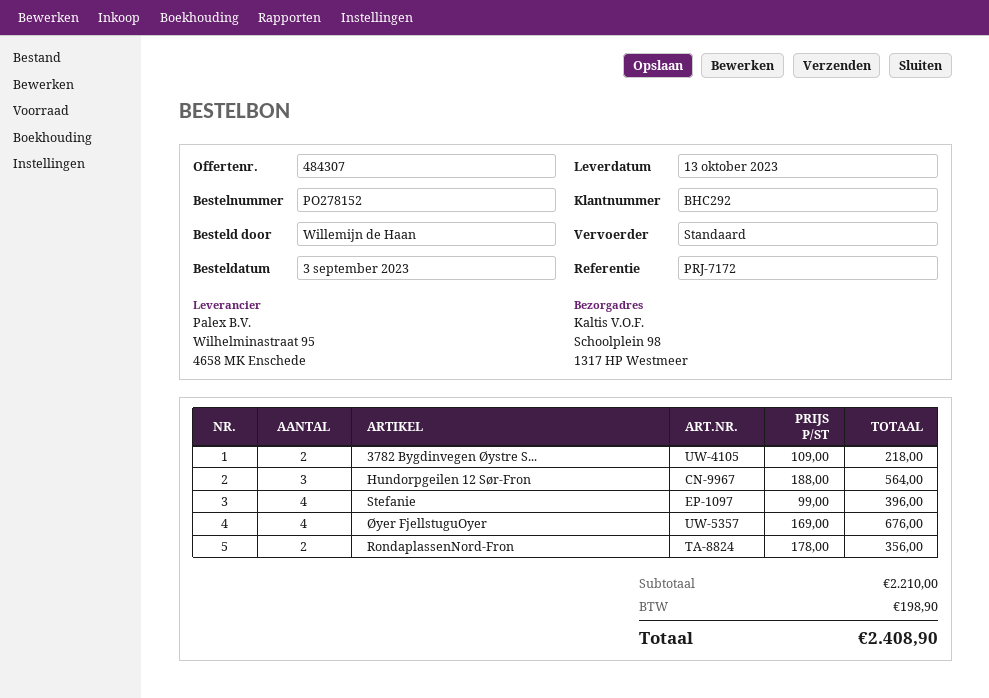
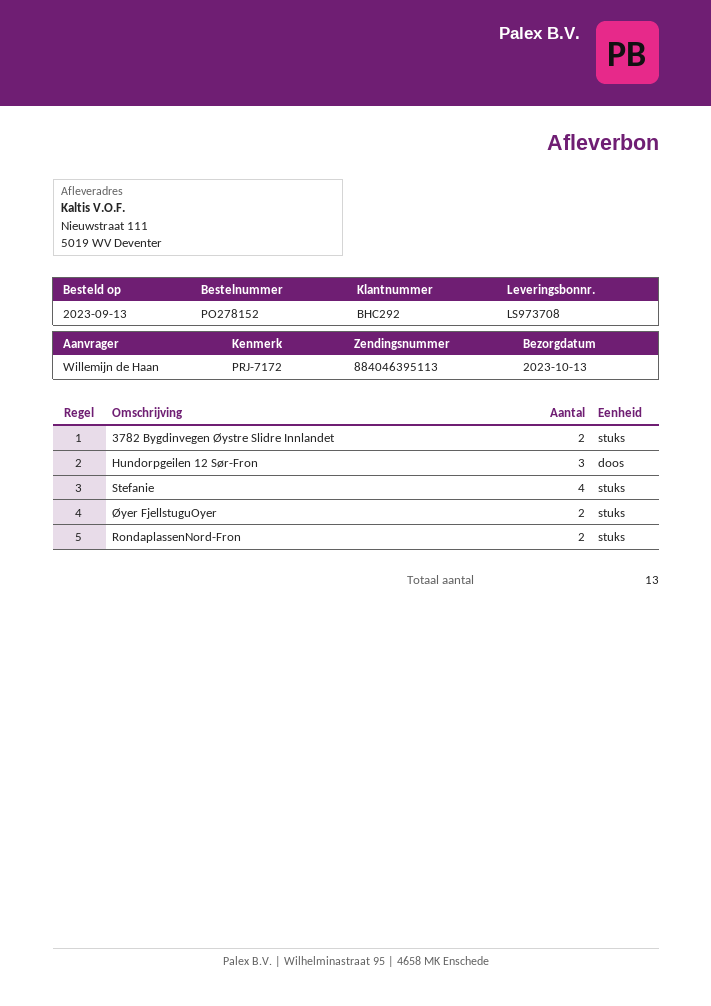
order date: 2023-09-03 -> 2023-09-13
ship to: Schoolplein 98, 1317 HP Westmeer -> Nieuwstraat 111, 5019 WV Deventer
Øyer FjellstuguOyer: 4 -> 2

